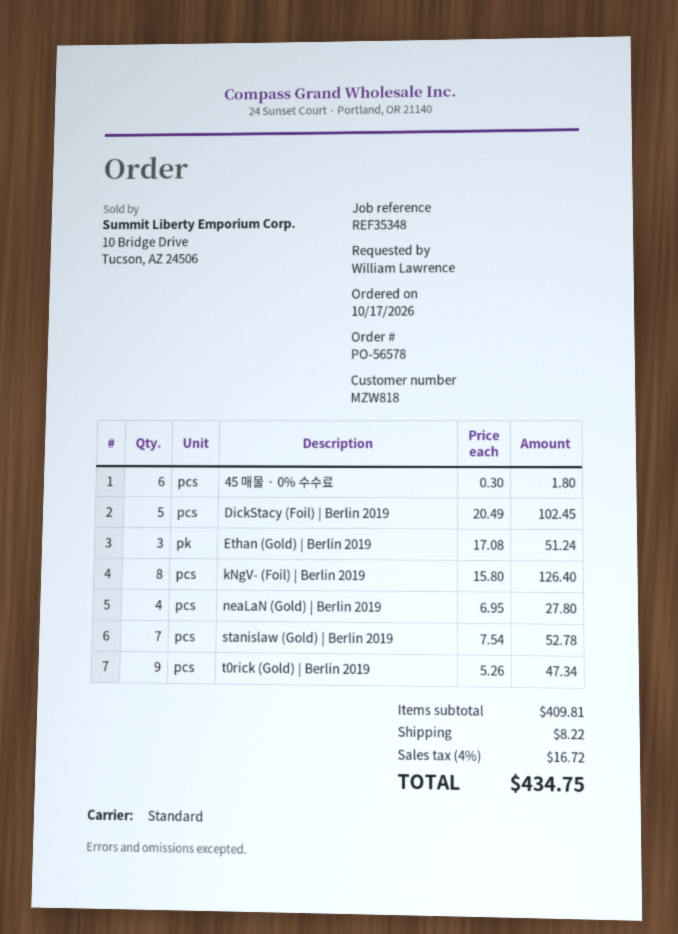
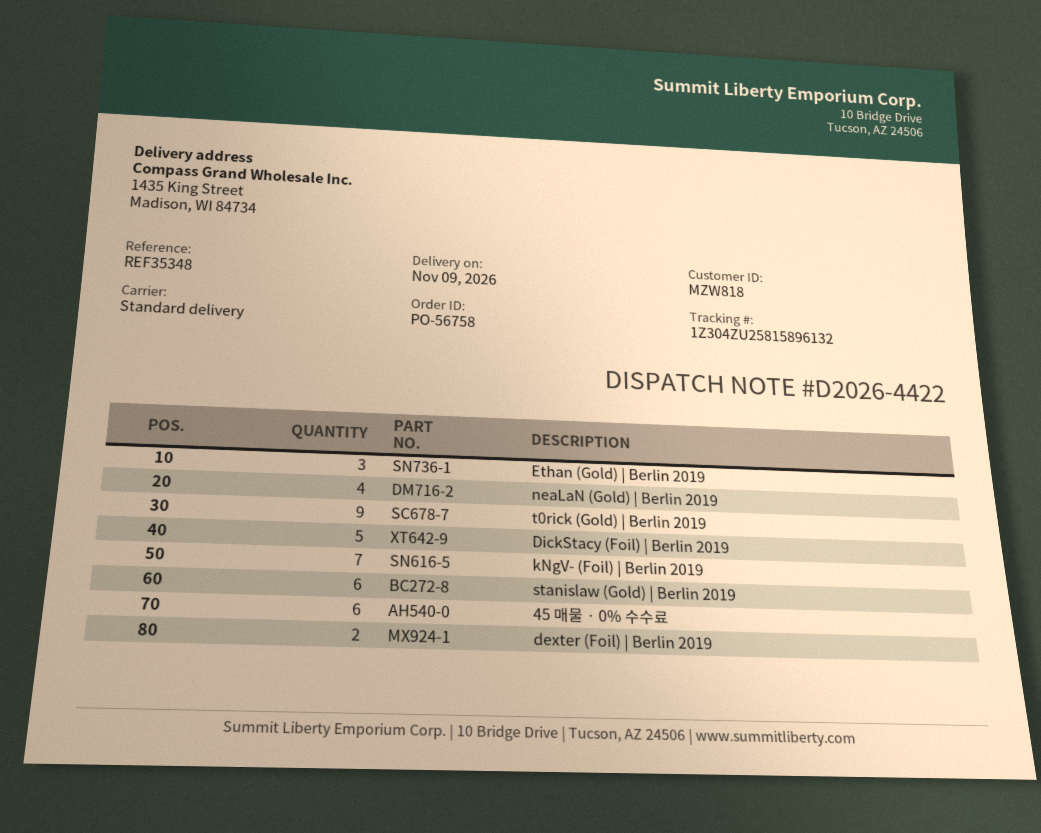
order number: PO-56578 -> PO-56758
kNgV- (Foil) | Berlin 2019: 8 -> 7
stanislaw (Gold) | Berlin 2019: 7 -> 6
dexter (Foil) | Berlin 2019: none -> 2

